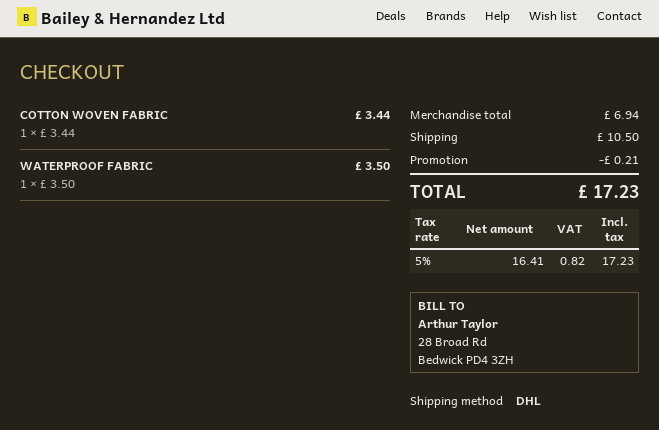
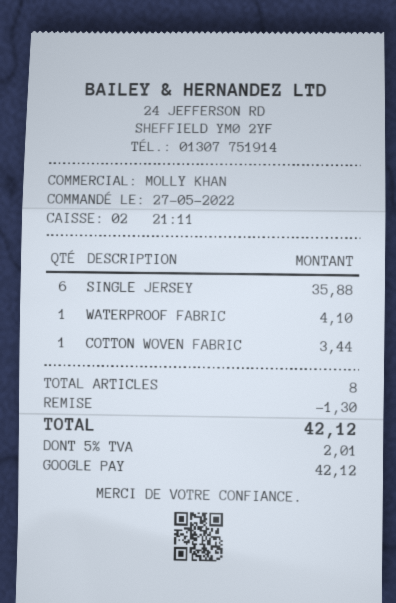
WATERPROOF FABRIC: 1 for 3.50 -> 1 for 4.10
SINGLE JERSEY: none -> 6 for 35.88
discount: 0.21 -> 1.30
shipping: 10.50 -> none
tax: 5% = 0.82 -> 5% = 2.01
total: 17.23 -> 42.12

